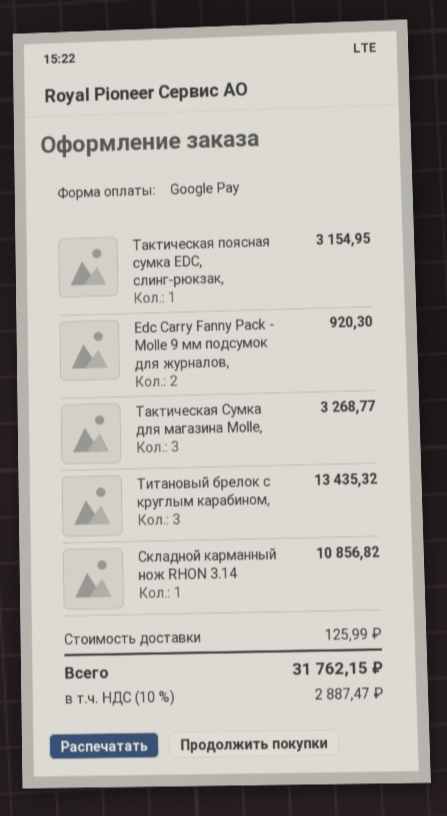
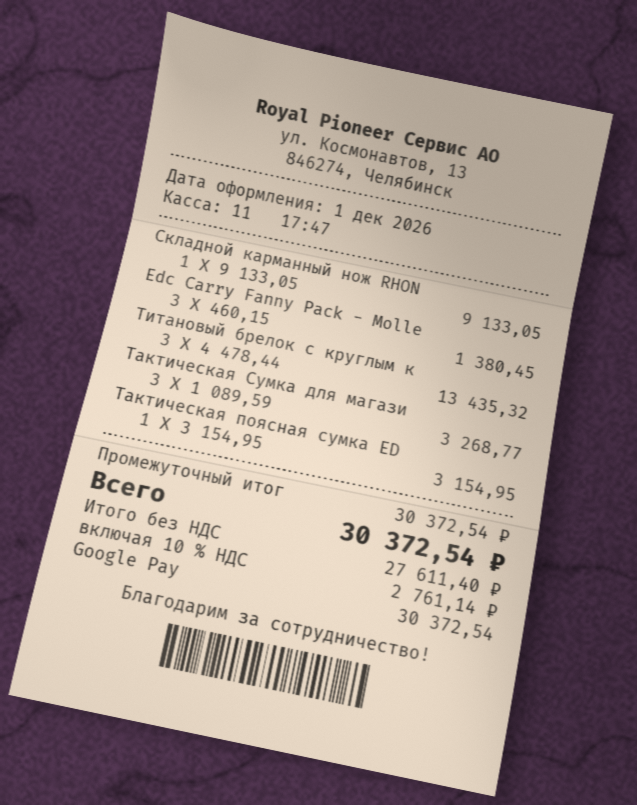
Edc Carry Fanny Pack - Molle 9 мм подсумок для журналов,: 2 for 920.30 -> 3 for 1380.45
Складной карманный нож RHON 3.14: 1 for 10856.82 -> 1 for 9133.05
shipping: 125.99 -> none
tax: 10% = 2887.47 -> 10% = 2761.14
total: 31762.15 -> 30372.54

